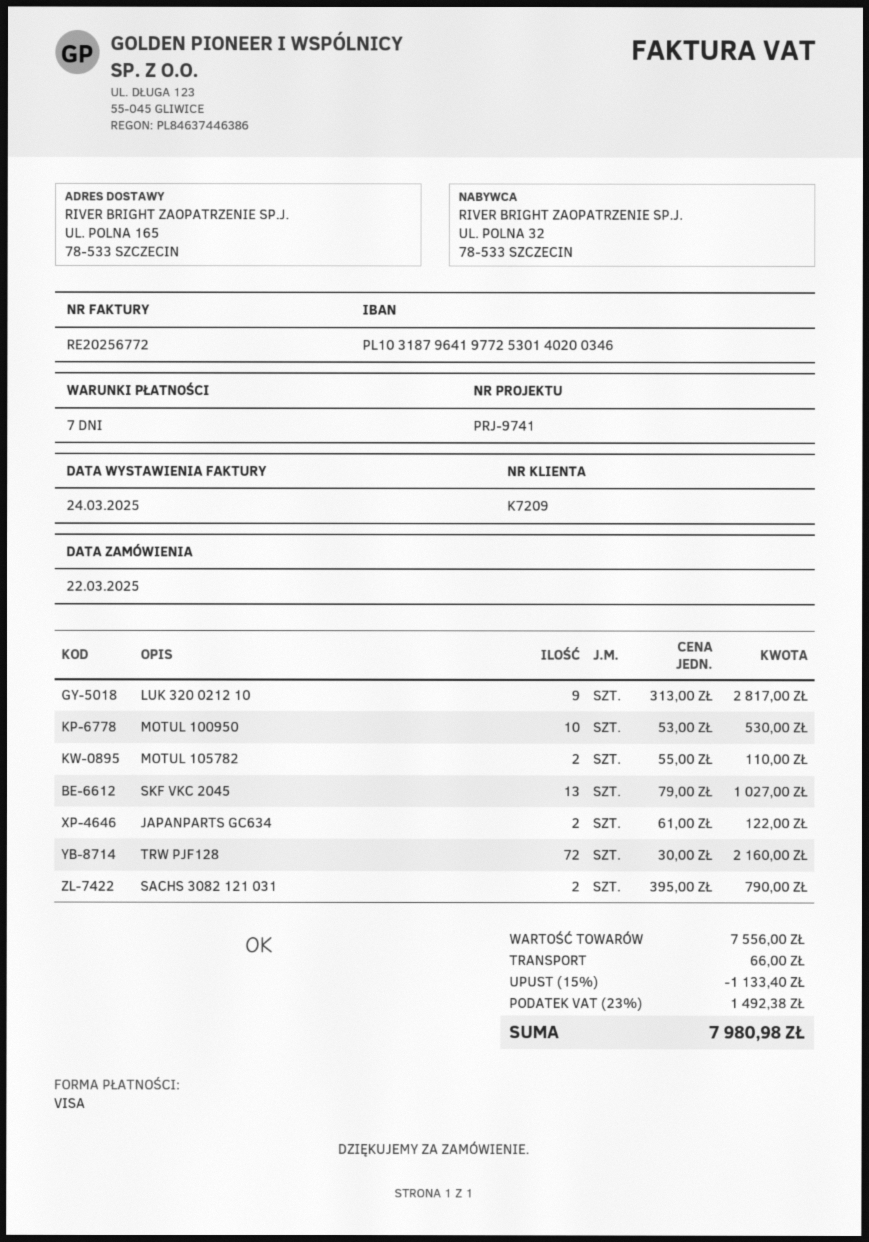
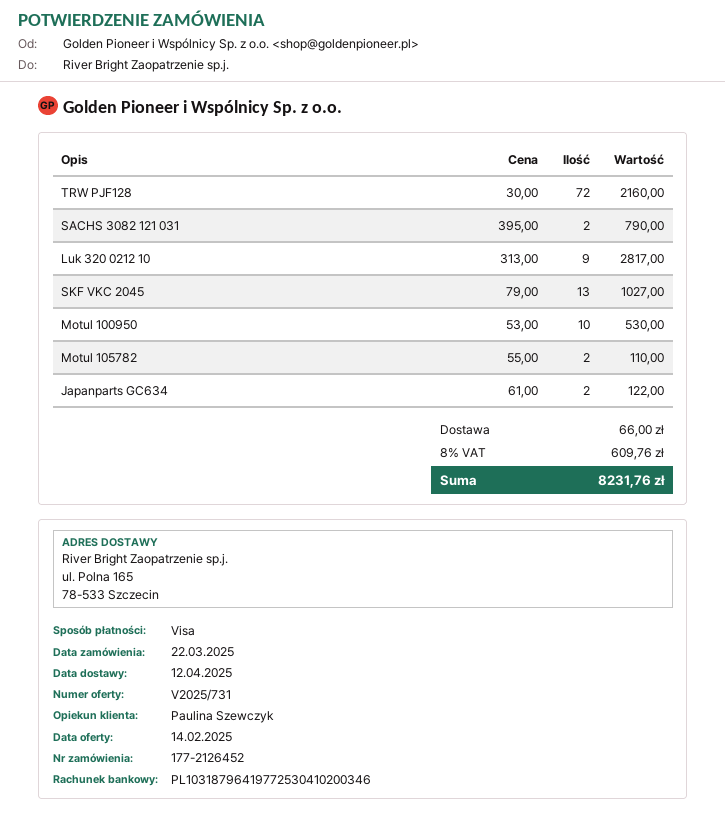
bank account: PL10318796419772530140200346 -> PL10318796419772530410200346
discount: 15% = 1133.40 -> none
tax: 23% = 1492.38 -> 8% = 609.76
total: 7980.98 -> 8231.76

